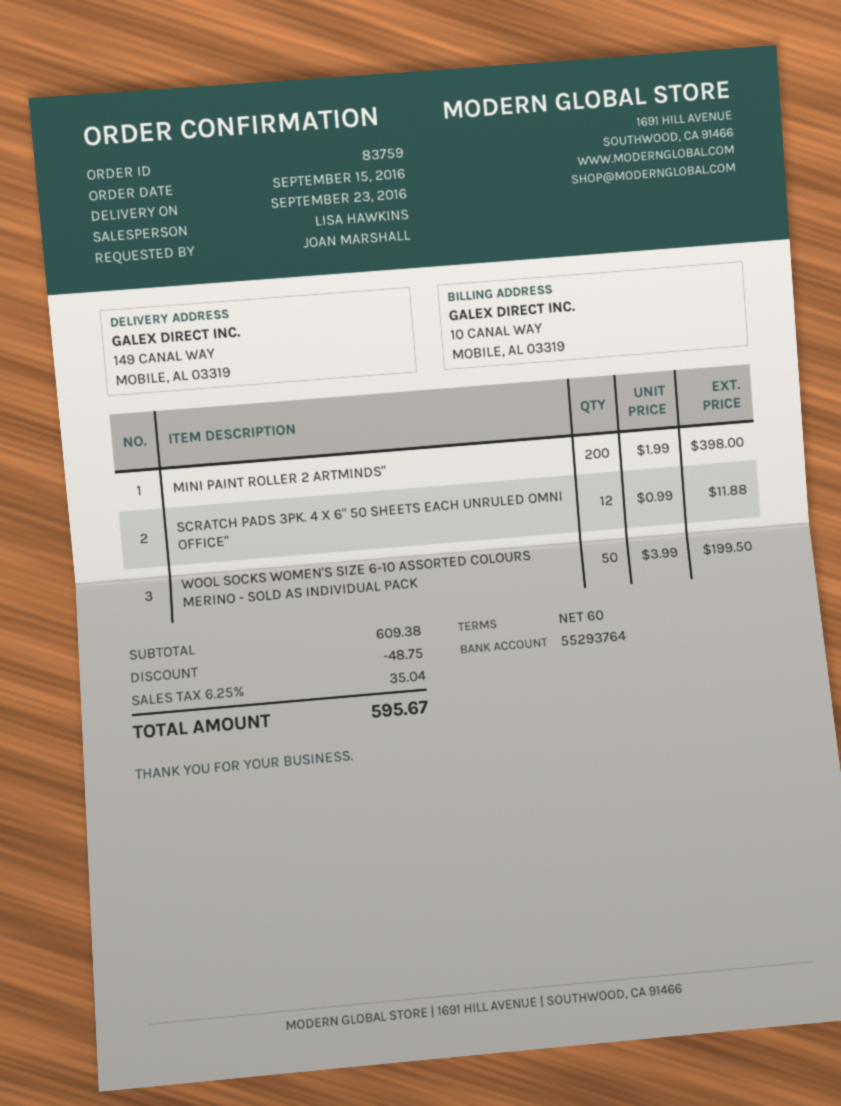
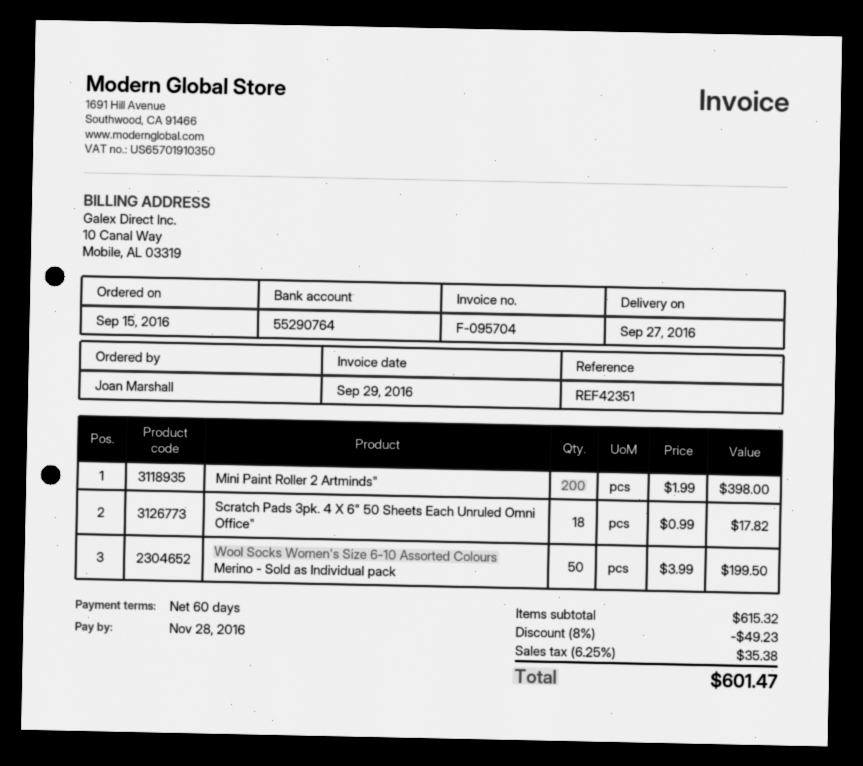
delivery date: 2016-09-23 -> 2016-09-27
bank account: 55293764 -> 55290764
SCRATCH PADS 3PK. 4 X 6" 50 SHEETS EACH UNRULED OMNI OFFICE": 12 x 0.99 = 11.88 -> 18 x 0.99 = 17.82
subtotal: 609.38 -> 615.32
discount: 48.75 -> 49.23
tax: 6.25% = 35.04 -> 6.25% = 35.38
total: 595.67 -> 601.47

